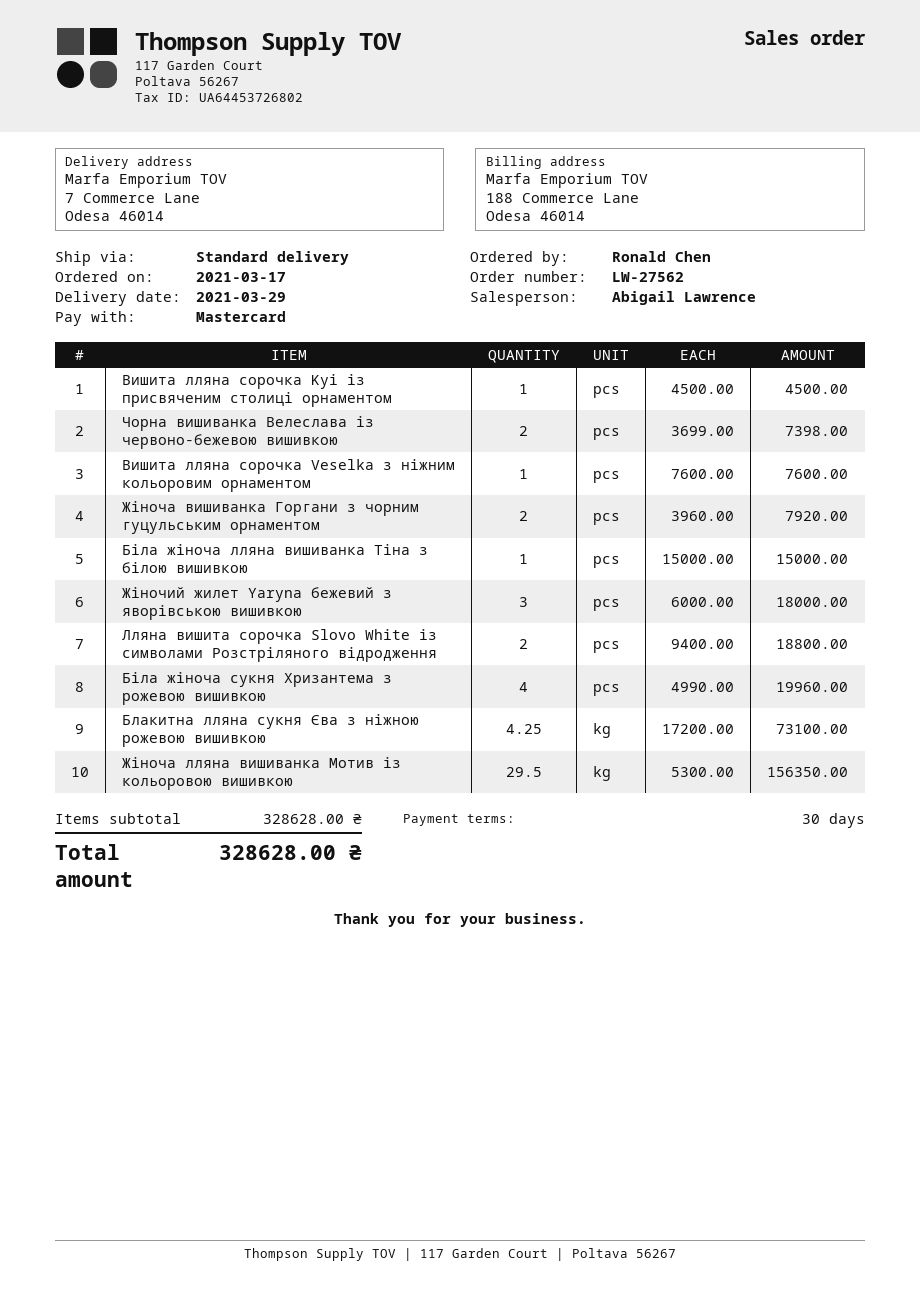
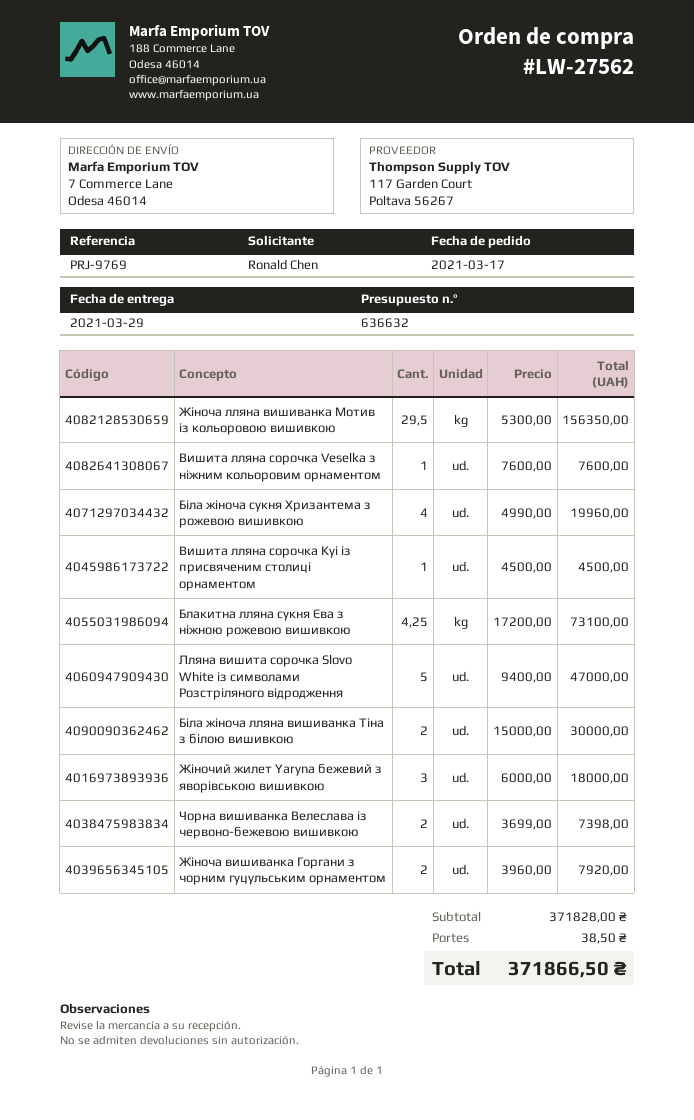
Біла жіноча лляна вишиванка Тіна з білою вишивкою: 1 x 15000.00 = 15000.00 -> 2 x 15000.00 = 30000.00
Лляна вишита сорочка Slovo White із символами Розстріляного відродження: 2 x 9400.00 = 18800.00 -> 5 x 9400.00 = 47000.00
subtotal: 328628.00 -> 371828.00
shipping: none -> 38.50
total: 328628.00 -> 371866.50

